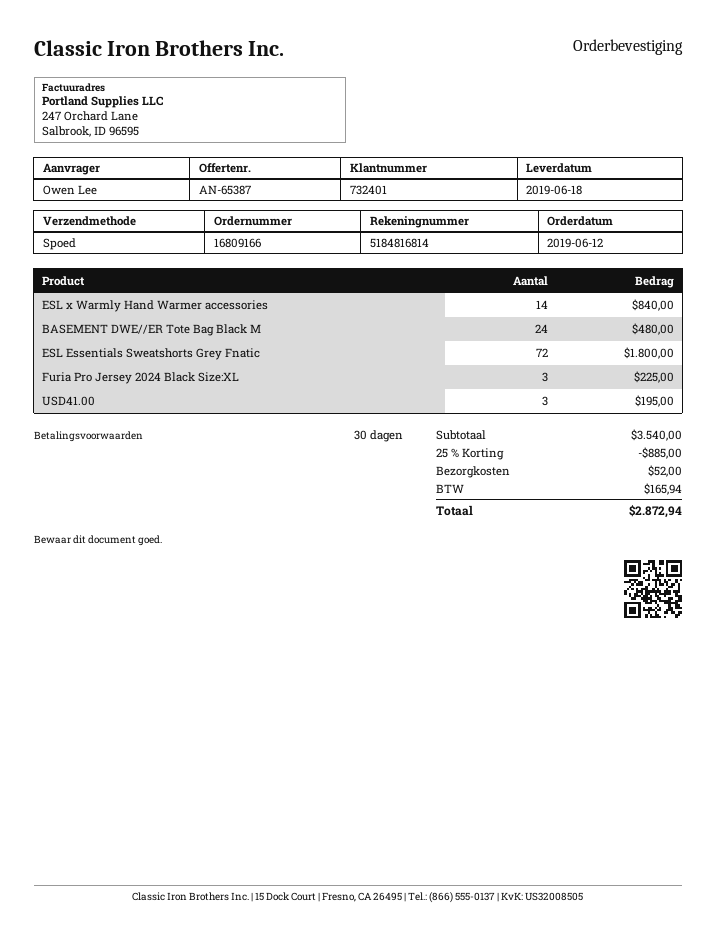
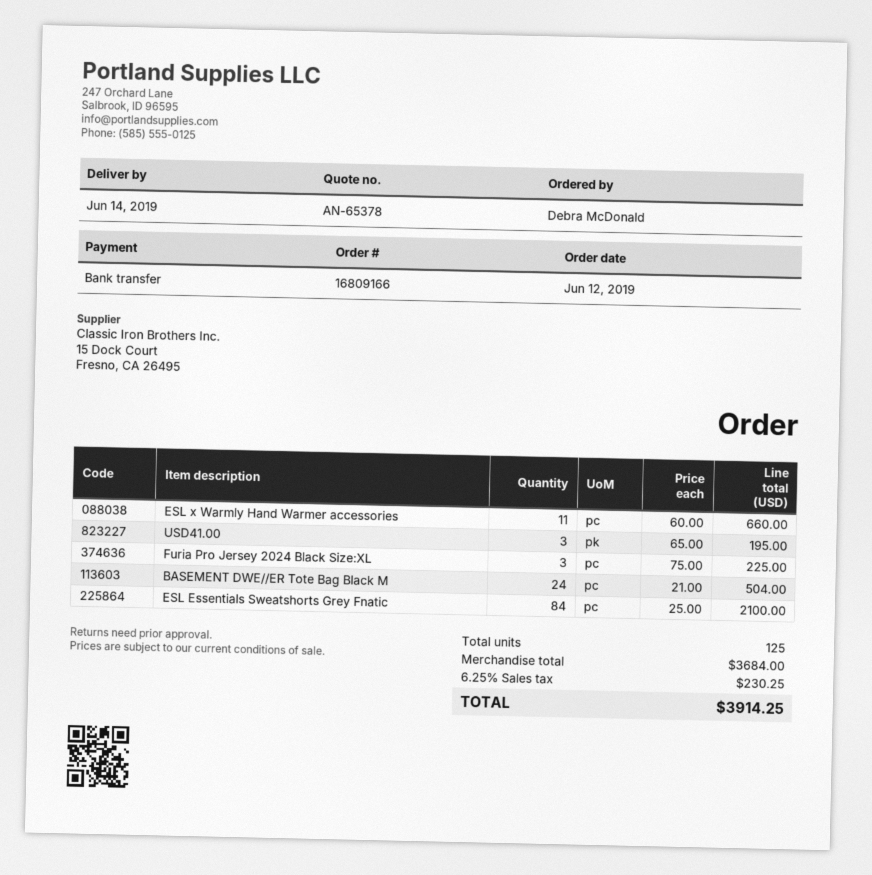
quote number: AN-65387 -> AN-65378
delivery date: 2019-06-18 -> 2019-06-14
ordered by: Owen Lee -> Debra McDonald
ESL x Warmly Hand Warmer accessories: 14 for 840.00 -> 11 for 660.00
BASEMENT DWE//ER Tote Bag Black M: 24 for 480.00 -> 24 for 504.00
ESL Essentials Sweatshorts Grey Fnatic: 72 for 1800.00 -> 84 for 2100.00
subtotal: 3540.00 -> 3684.00
discount: 25% = 885.00 -> none
shipping: 52.00 -> none
tax: 165.94 -> 230.25
total: 2872.94 -> 3914.25

